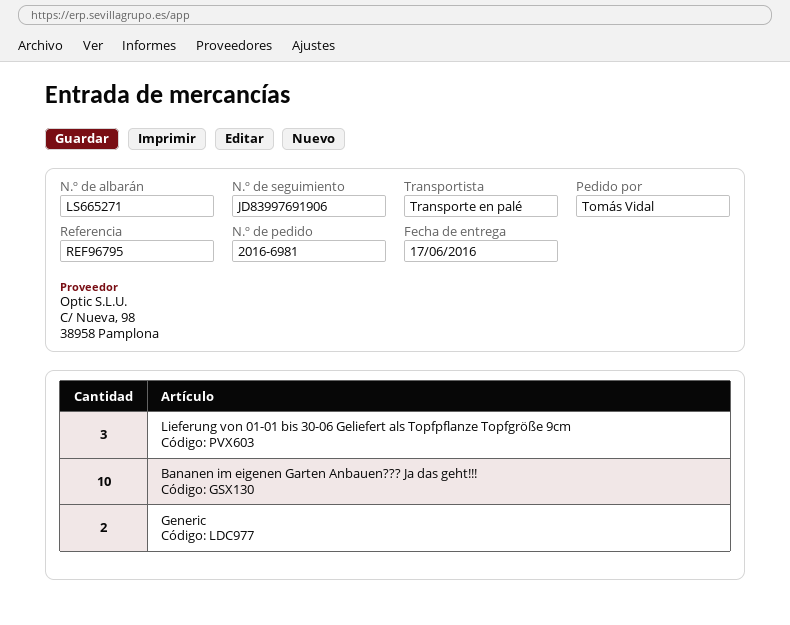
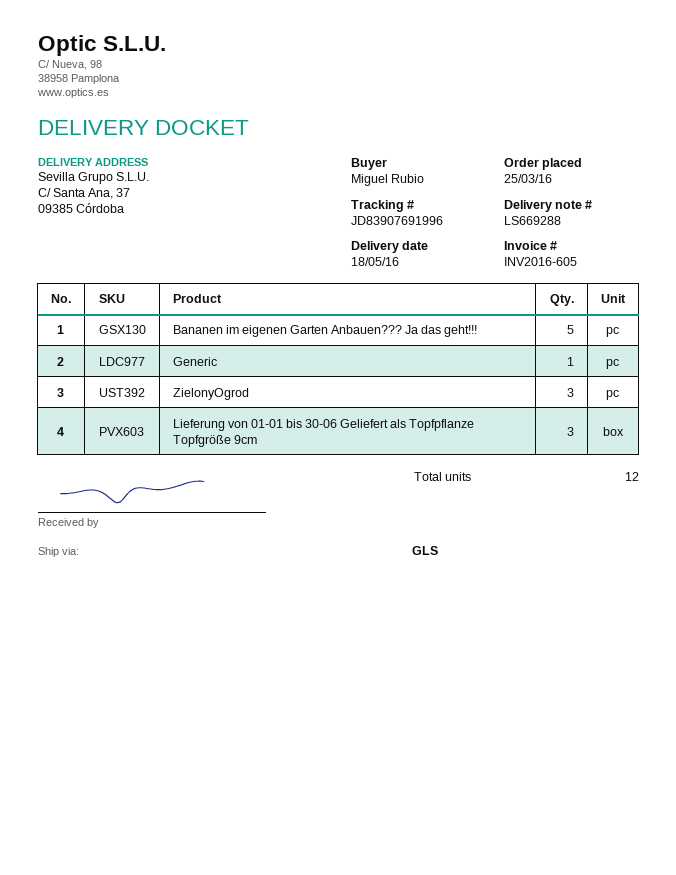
delivery note number: LS665271 -> LS669288
delivery date: 2016-06-17 -> 2016-05-18
ordered by: Tomás Vidal -> Miguel Rubio
shipping method: pallet freight -> GLS
tracking number: JD83997691906 -> JD83907691996
Bananen im eigenen Garten Anbauen??? Ja das geht!!!: 10 -> 5
Generic: 2 -> 1
ZielonyOgrod: none -> 3

